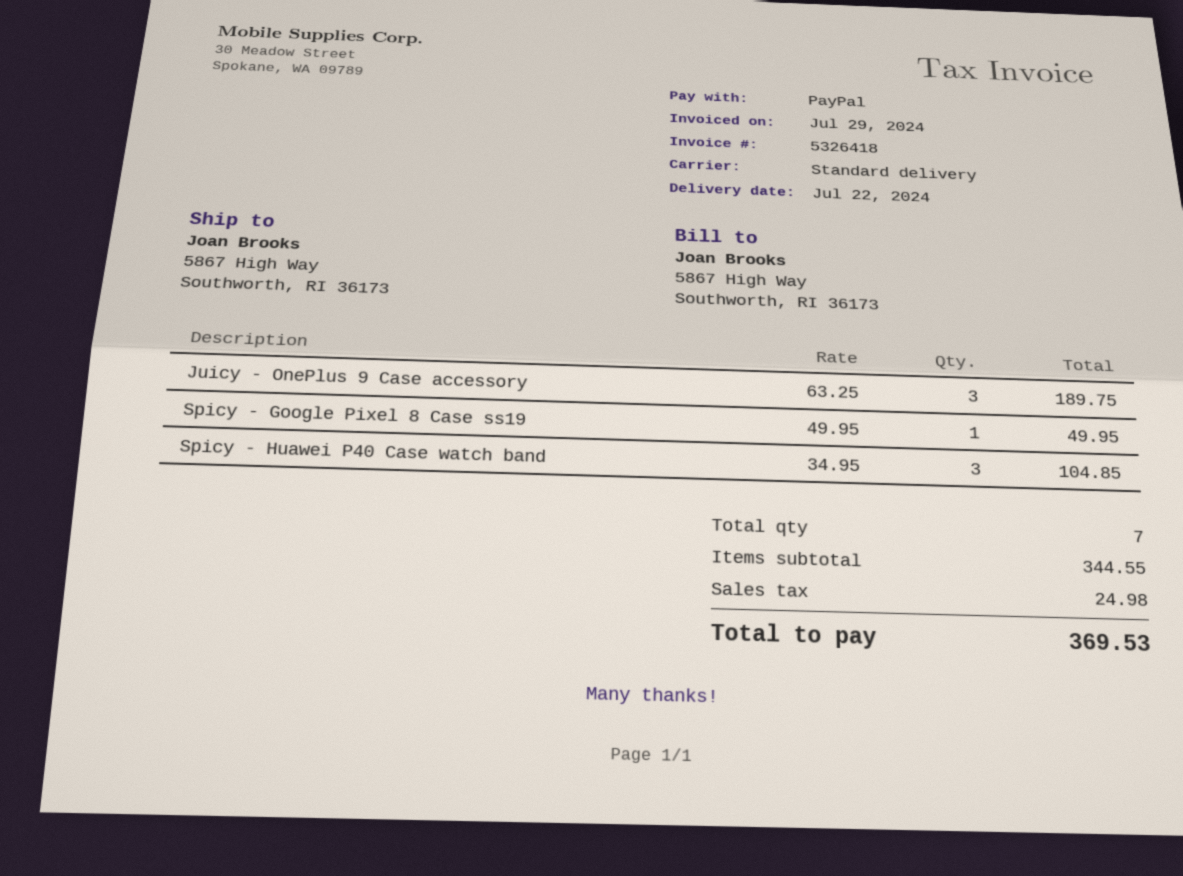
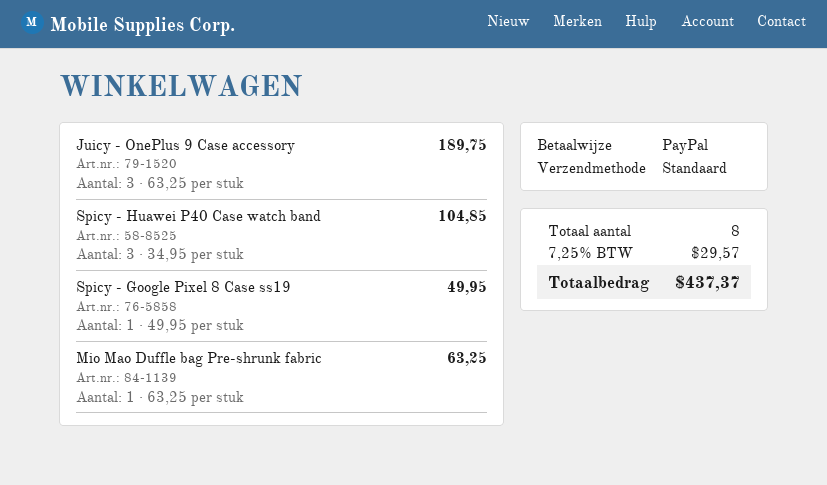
Mio Mao Duffle bag Pre-shrunk fabric: none -> 1 x 63.25 = 63.25
total quantity: 7 -> 8
tax: 24.98 -> 29.57
total: 369.53 -> 437.37

